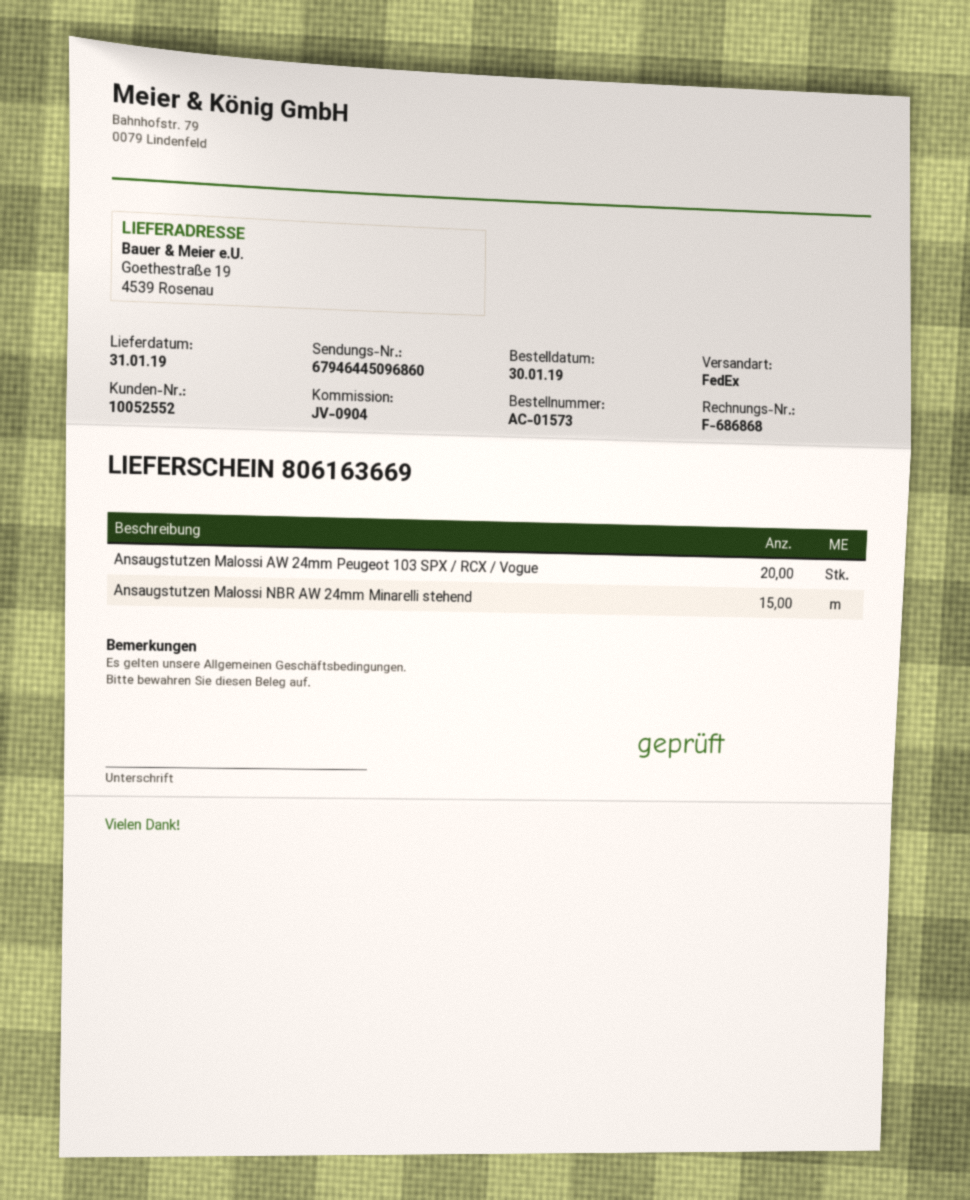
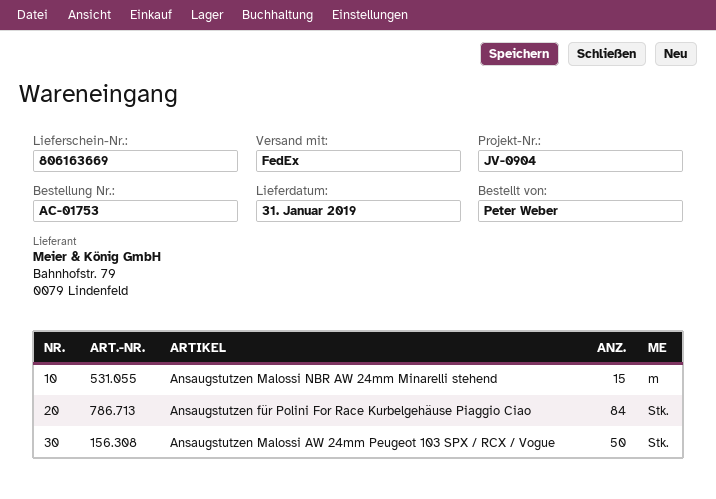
order number: AC-01573 -> AC-01753
Ansaugstutzen Malossi AW 24mm Peugeot 103 SPX / RCX / Vogue: 20 -> 50
Ansaugstutzen für Polini For Race Kurbelgehäuse Piaggio Ciao: none -> 84

